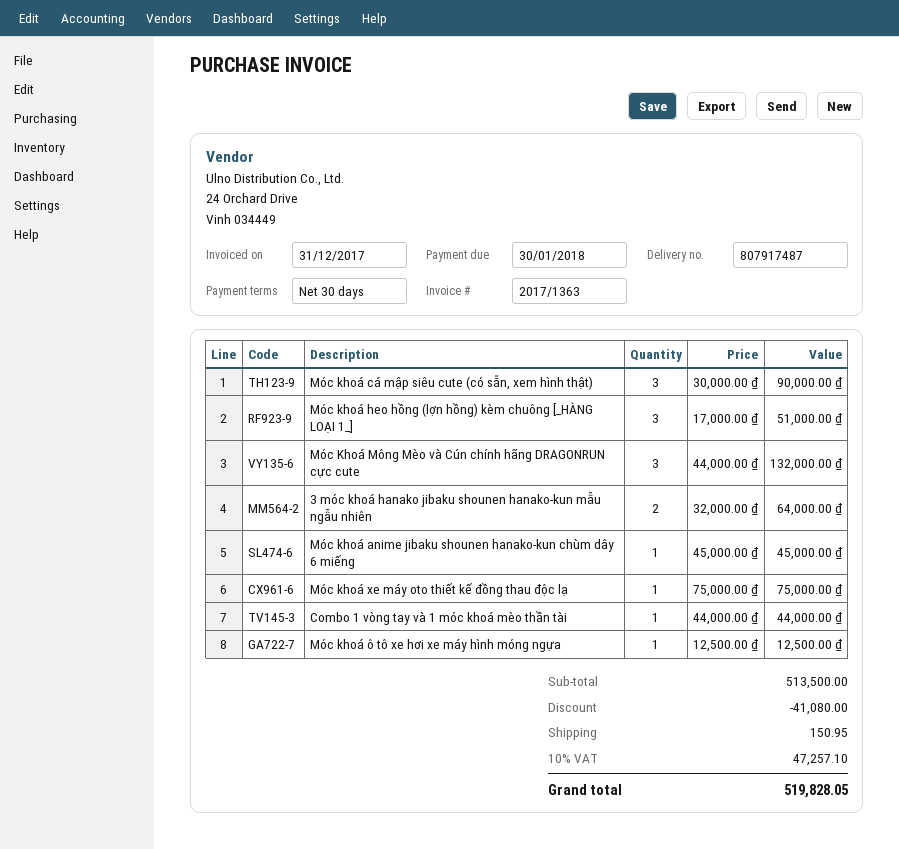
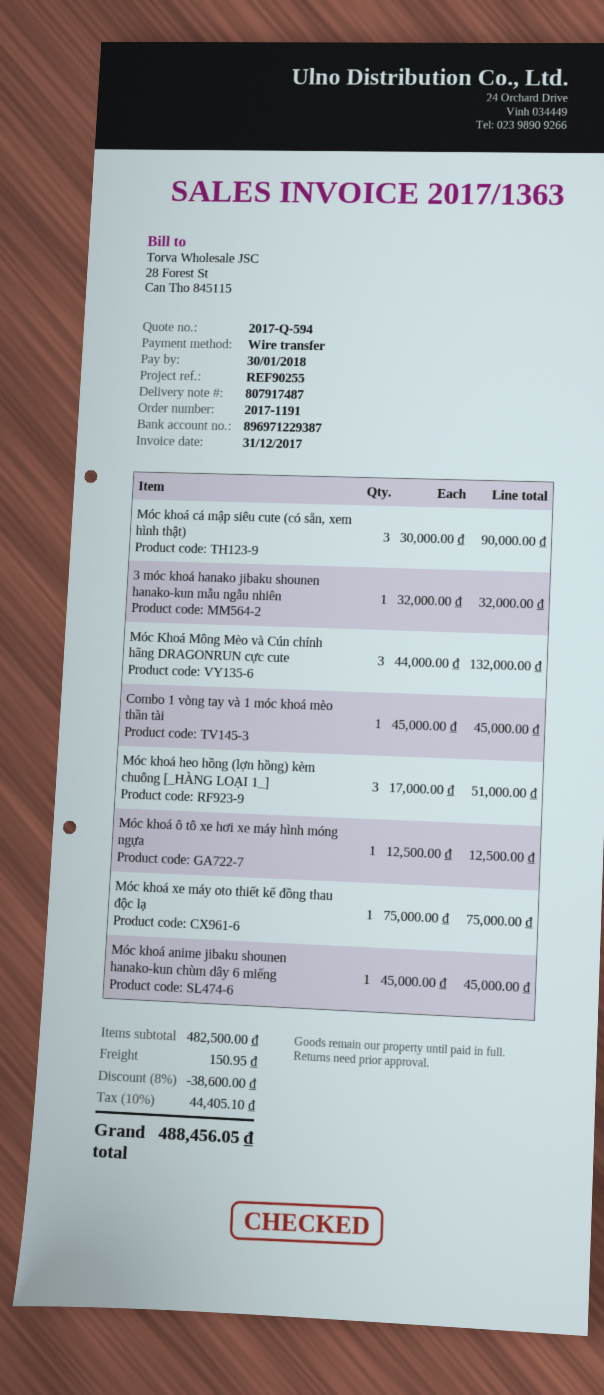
3 móc khoá hanako jibaku shounen hanako-kun mẫu ngẫu nhiên: 2 x 32000.00 = 64000.00 -> 1 x 32000.00 = 32000.00
Combo 1 vòng tay và 1 móc khoá mèo thần tài: 1 x 44000.00 = 44000.00 -> 1 x 45000.00 = 45000.00
subtotal: 513500.00 -> 482500.00
discount: 41080.00 -> 38600.00
tax: 10% = 47257.10 -> 10% = 44405.10
total: 519828.05 -> 488456.05

